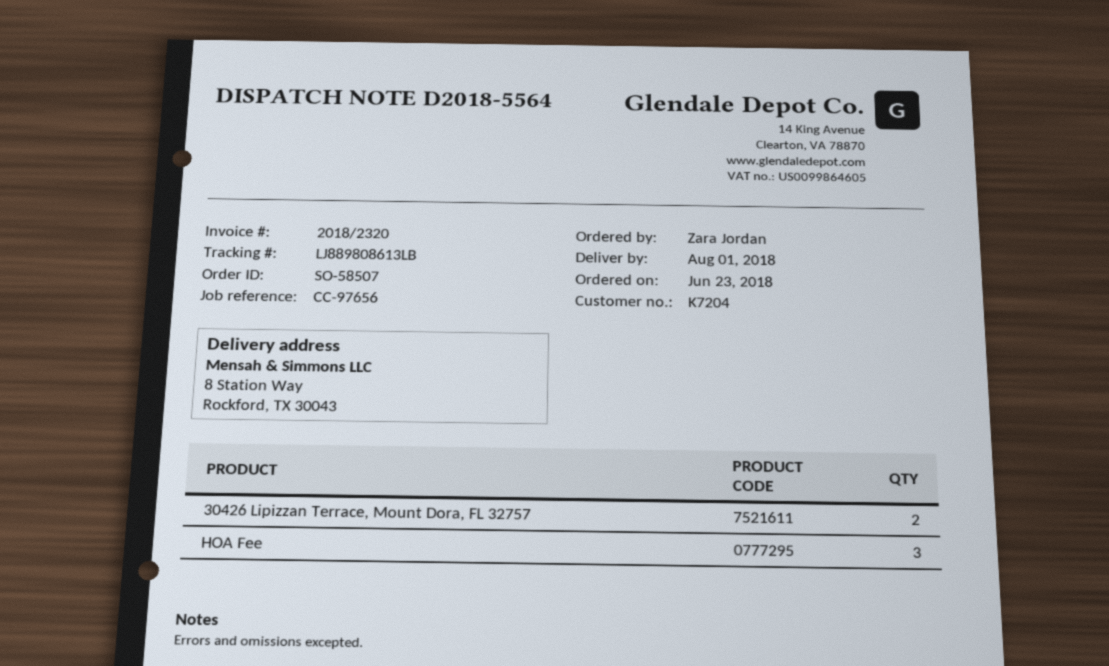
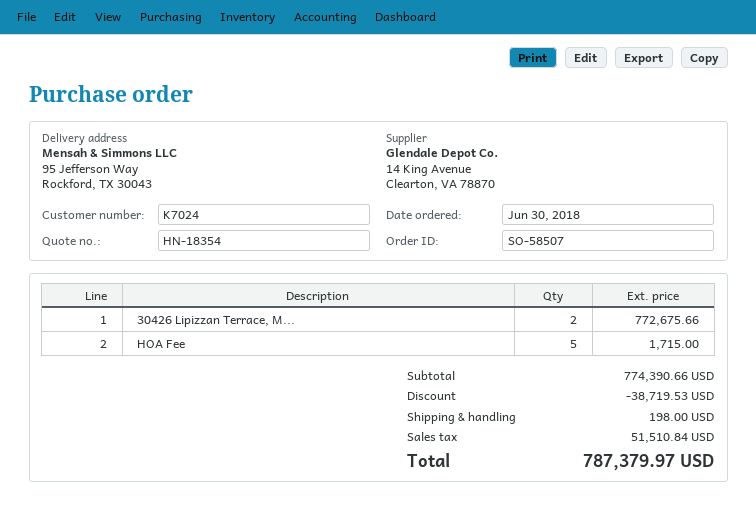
order date: 2018-06-23 -> 2018-06-30
customer number: K7204 -> K7024
ship to: 8 Station Way, Rockford, TX 30043 -> 95 Jefferson Way, Rockford, TX 30043
HOA Fee: 3 -> 5

